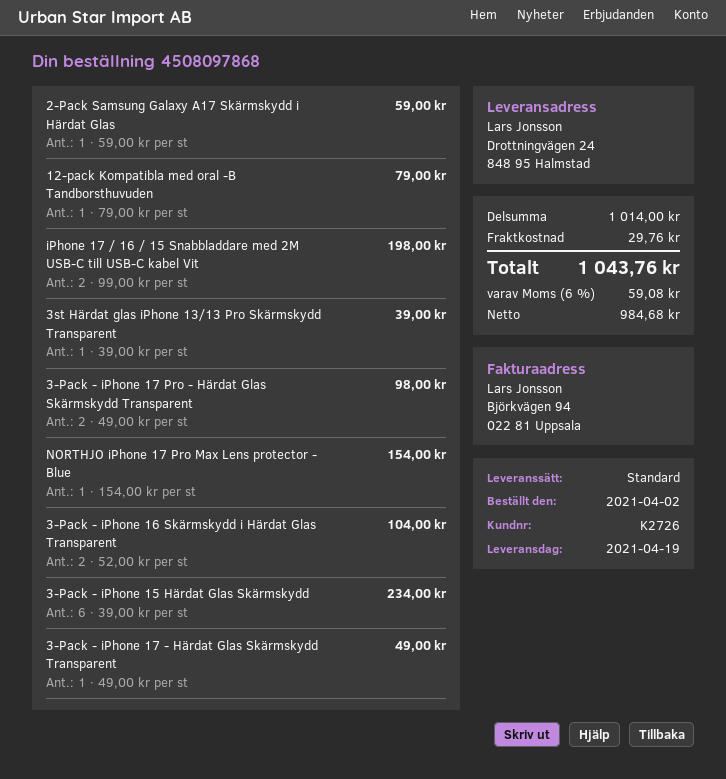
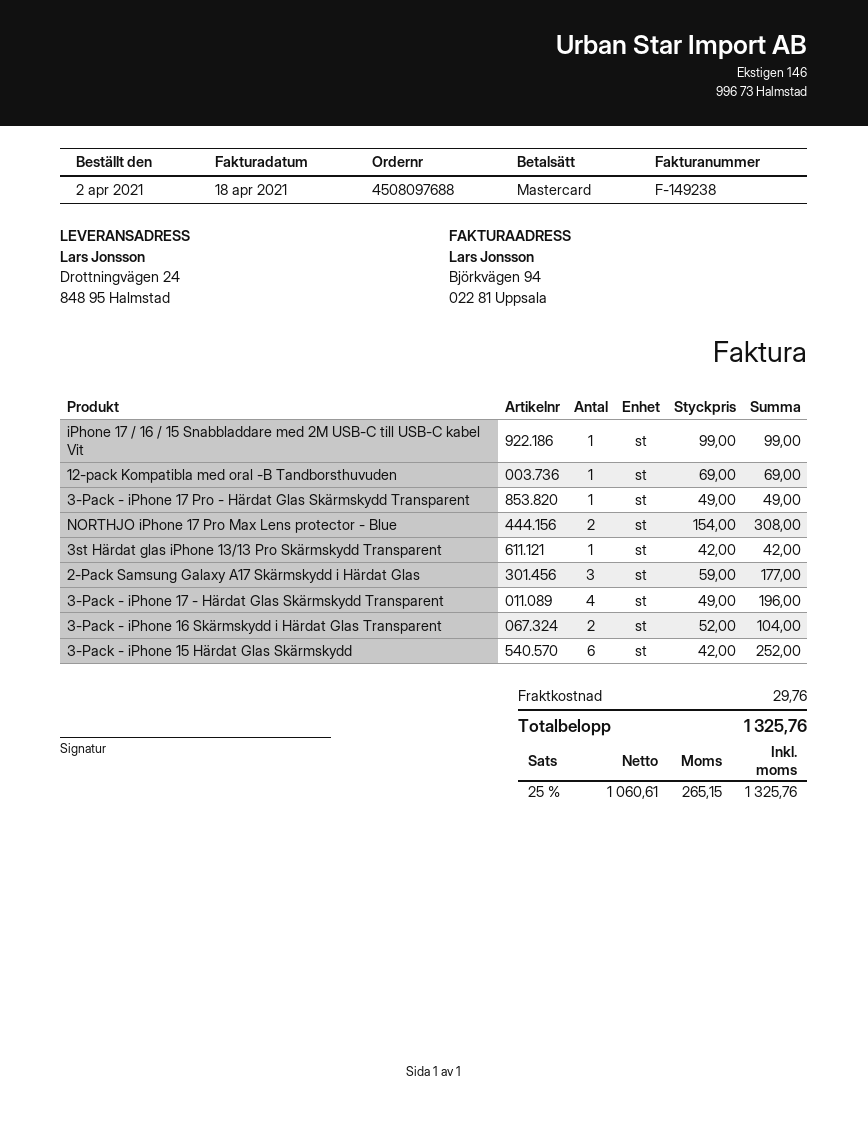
order number: 4508097868 -> 4508097688
2-Pack Samsung Galaxy A17 Skärmskydd i Härdat Glas: 1 x 59.00 = 59.00 -> 3 x 59.00 = 177.00
12-pack Kompatibla med oral -B Tandborsthuvuden: 1 x 79.00 = 79.00 -> 1 x 69.00 = 69.00
iPhone 17 / 16 / 15 Snabbladdare med 2M USB-C till USB-C kabel Vit: 2 x 99.00 = 198.00 -> 1 x 99.00 = 99.00
3st Härdat glas iPhone 13/13 Pro Skärmskydd Transparent: 1 x 39.00 = 39.00 -> 1 x 42.00 = 42.00
3-Pack - iPhone 17 Pro - Härdat Glas Skärmskydd Transparent: 2 x 49.00 = 98.00 -> 1 x 49.00 = 49.00
NORTHJO iPhone 17 Pro Max Lens protector - Blue: 1 x 154.00 = 154.00 -> 2 x 154.00 = 308.00
3-Pack - iPhone 15 Härdat Glas Skärmskydd: 6 x 39.00 = 234.00 -> 6 x 42.00 = 252.00
3-Pack - iPhone 17 - Härdat Glas Skärmskydd Transparent: 1 x 49.00 = 49.00 -> 4 x 49.00 = 196.00
net: 984.68 -> 1060.61
tax: 6% = 59.08 -> 25% = 265.15
total: 1043.76 -> 1325.76

